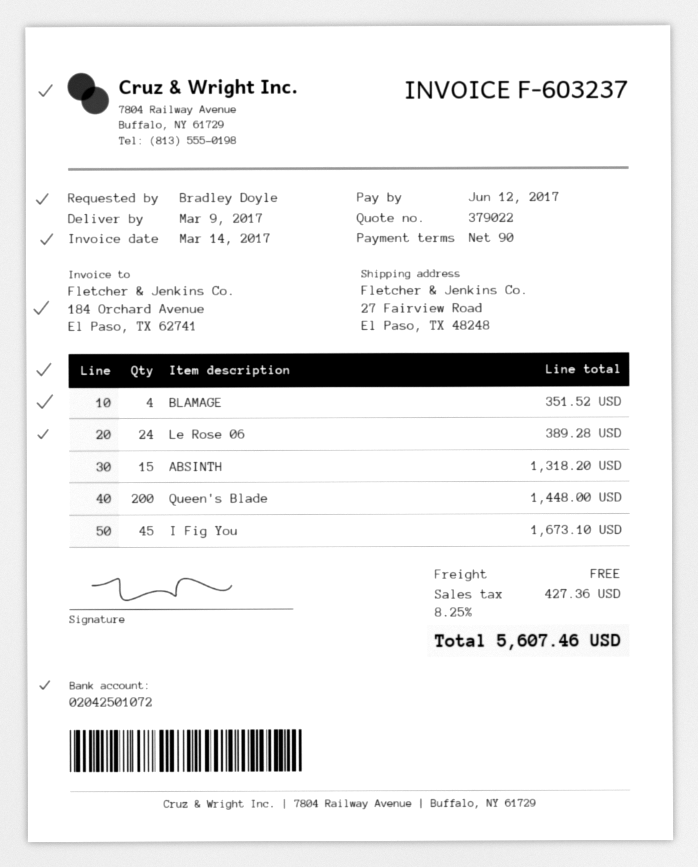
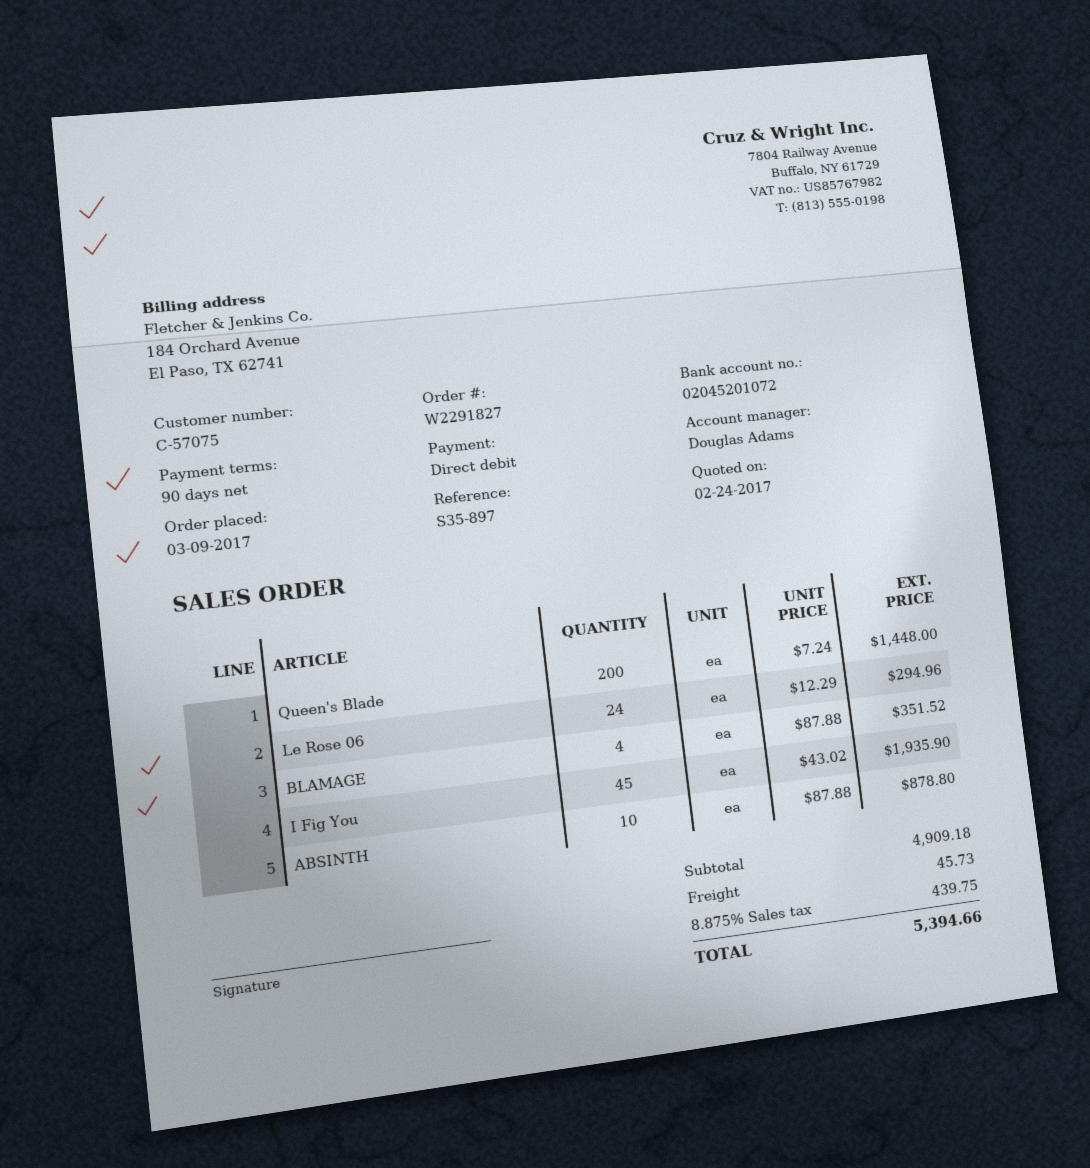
bank account: 02042501072 -> 02045201072
Le Rose 06: 24 for 389.28 -> 24 for 294.96
ABSINTH: 15 for 1318.20 -> 10 for 878.80
I Fig You: 45 for 1673.10 -> 45 for 1935.90
shipping: 0.00 -> 45.73
tax: 8.25% = 427.36 -> 8.875% = 439.75
total: 5607.46 -> 5394.66

